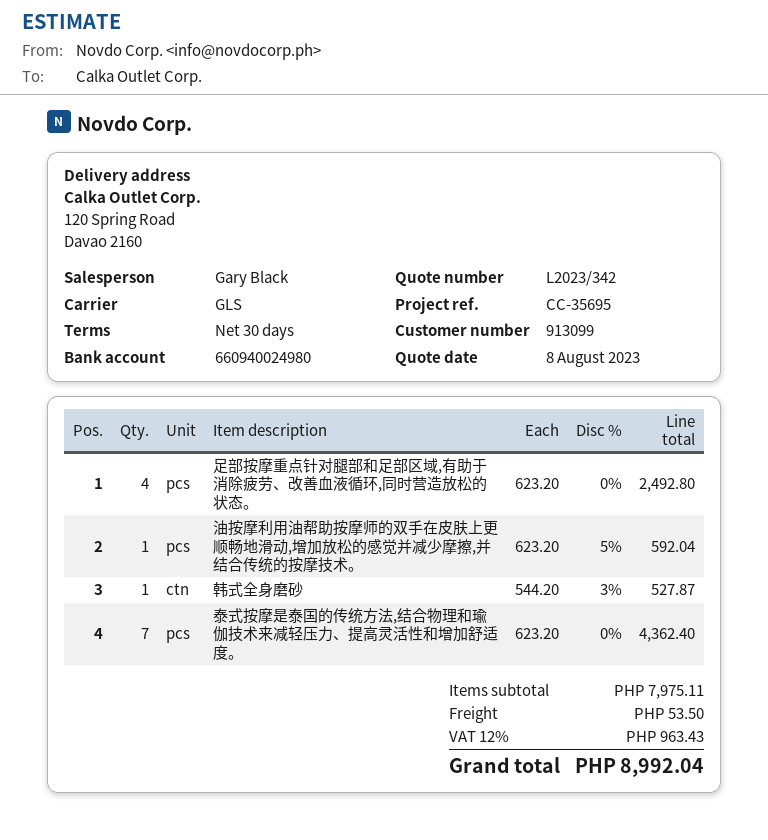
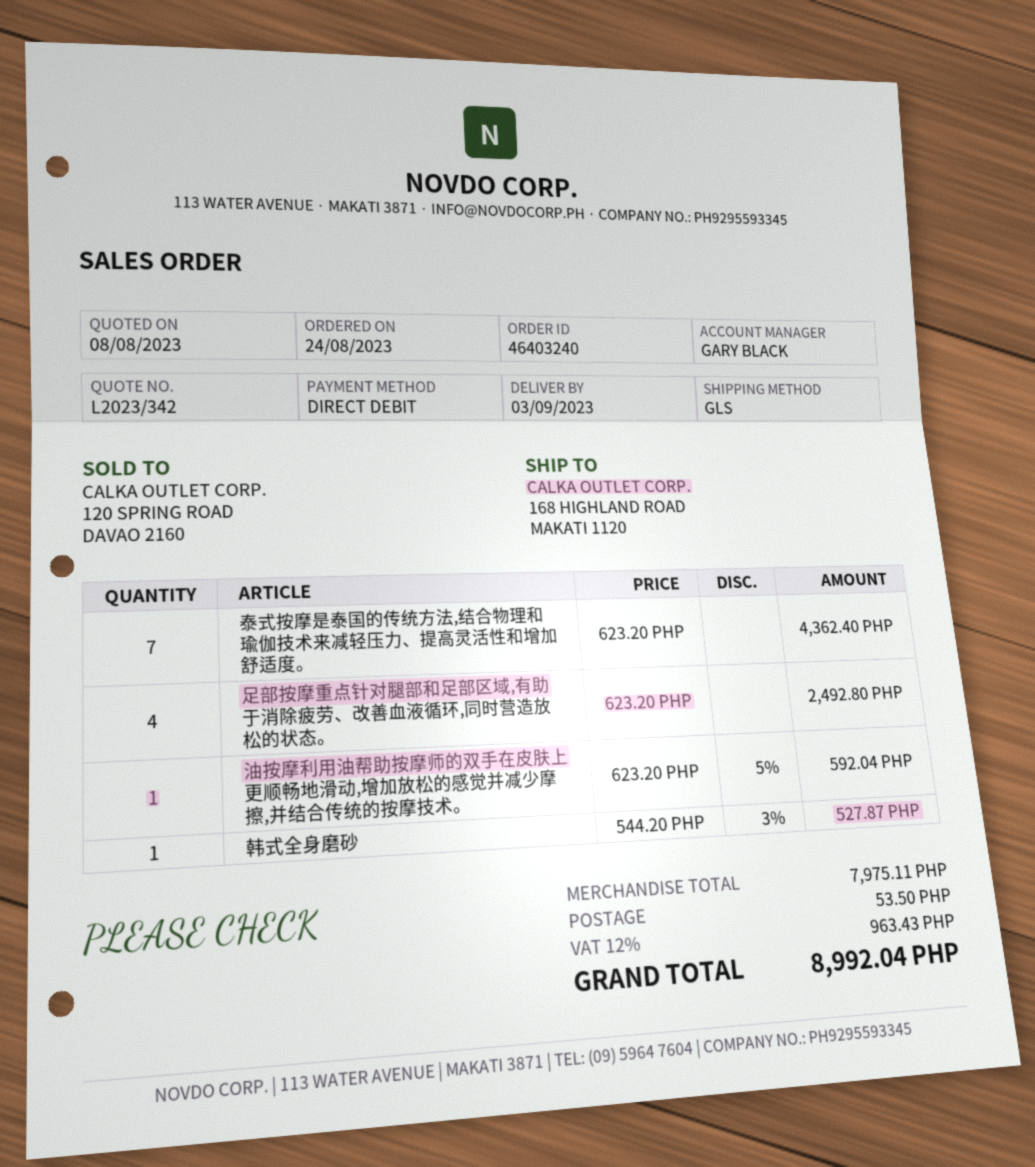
ship to: 120 Spring Road, Davao 2160 -> 168 HIGHLAND ROAD, MAKATI 1120

